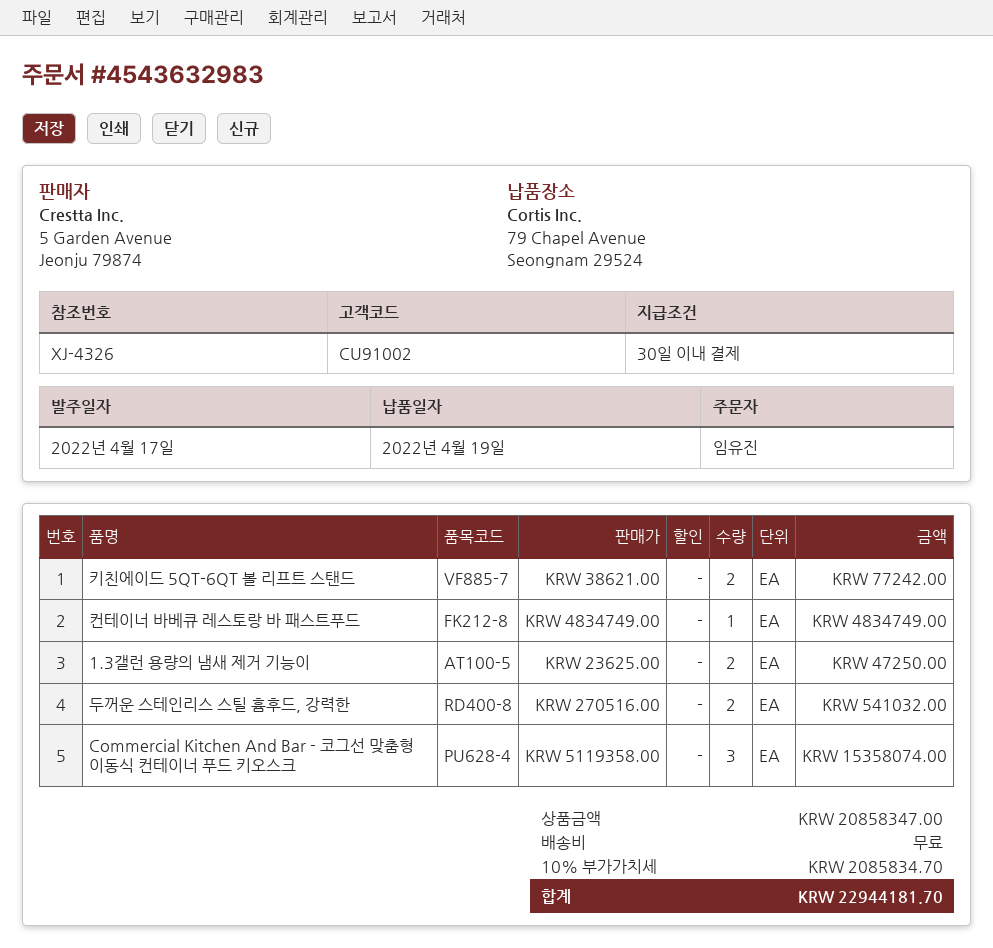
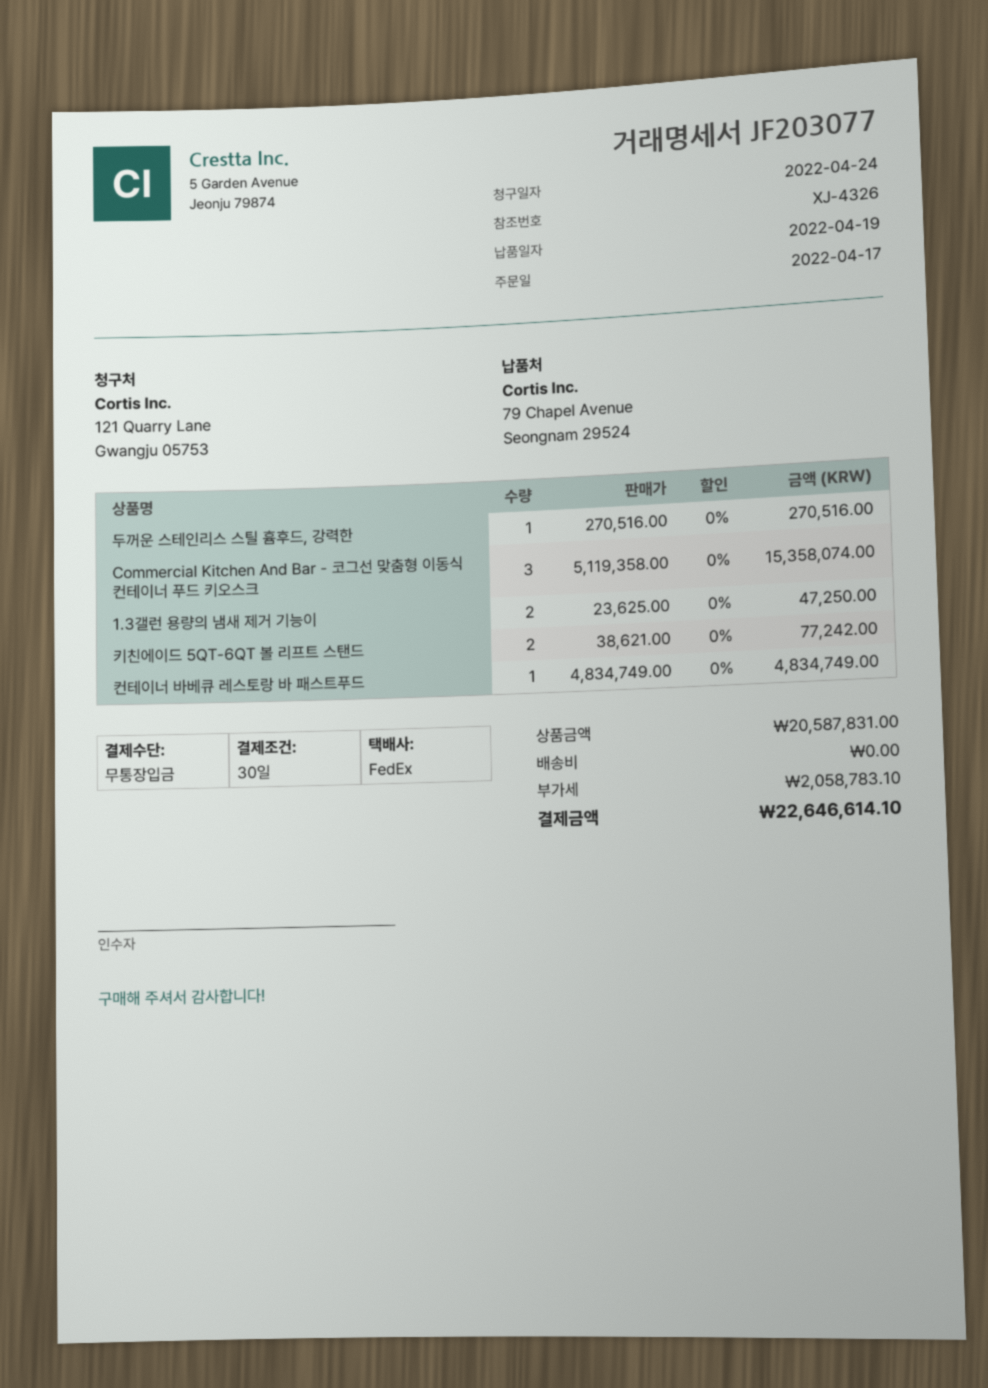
두꺼운 스테인리스 스틸 흄후드, 강력한: 2 x 270516.00 = 541032.00 -> 1 x 270516.00 = 270516.00
subtotal: 20858347.00 -> 20587831.00
tax: 2085834.70 -> 2058783.10
total: 22944181.70 -> 22646614.10

